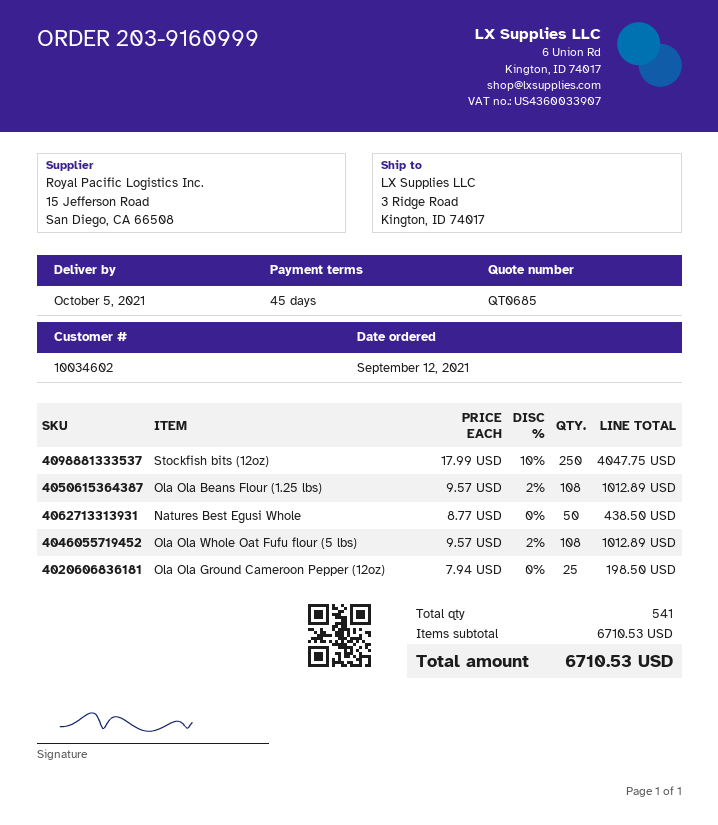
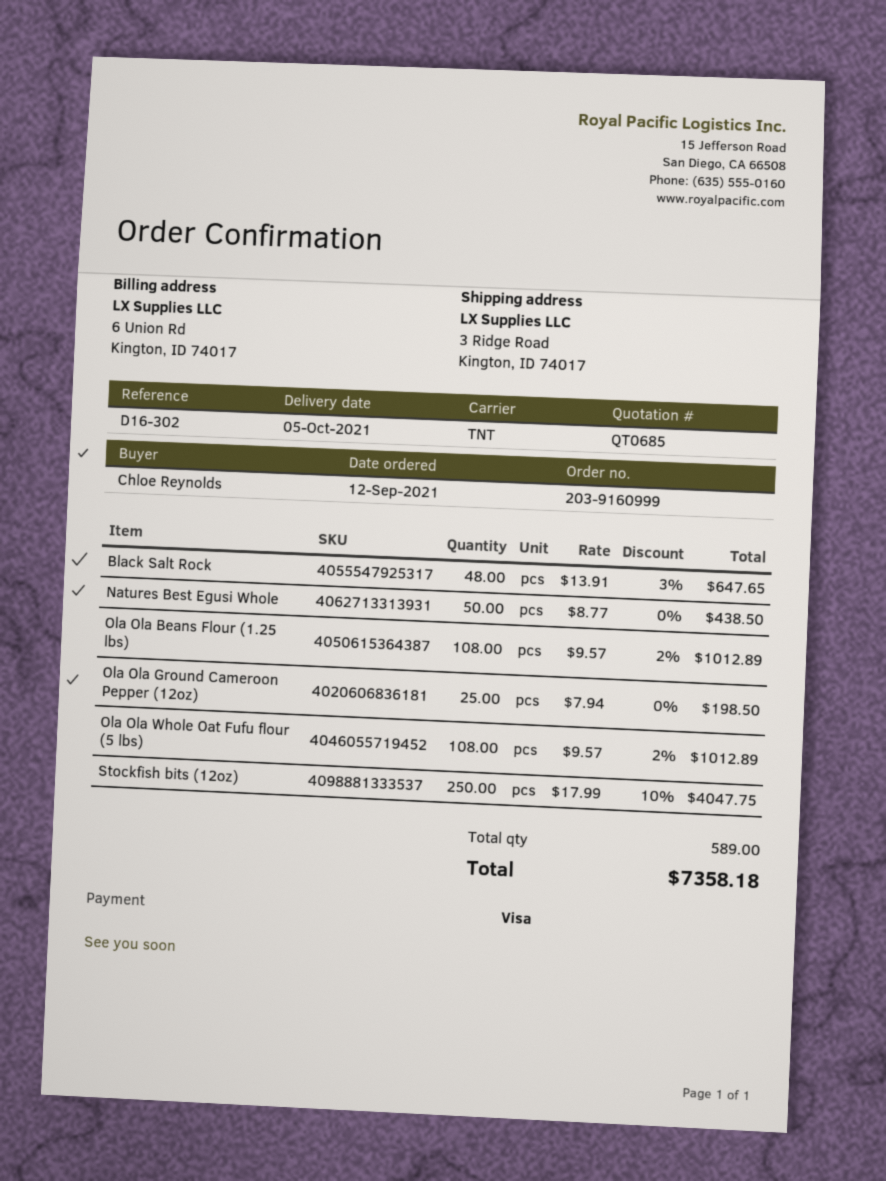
Black Salt Rock: none -> 48 x 13.91 - 3% = 647.65
total quantity: 541 -> 589
total: 6710.53 -> 7358.18

